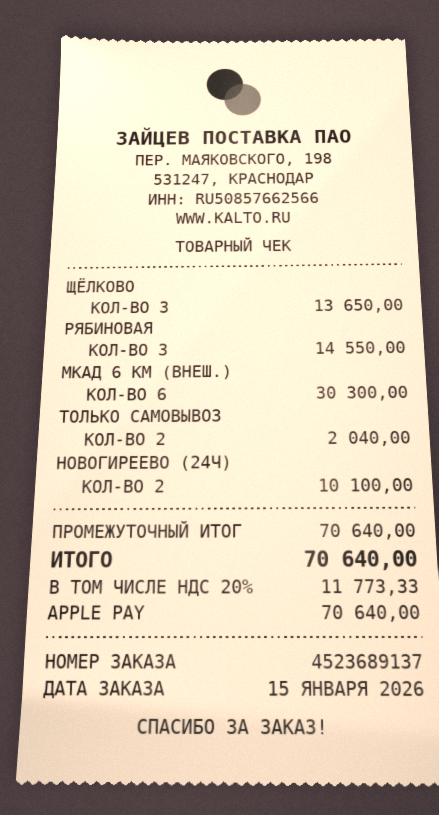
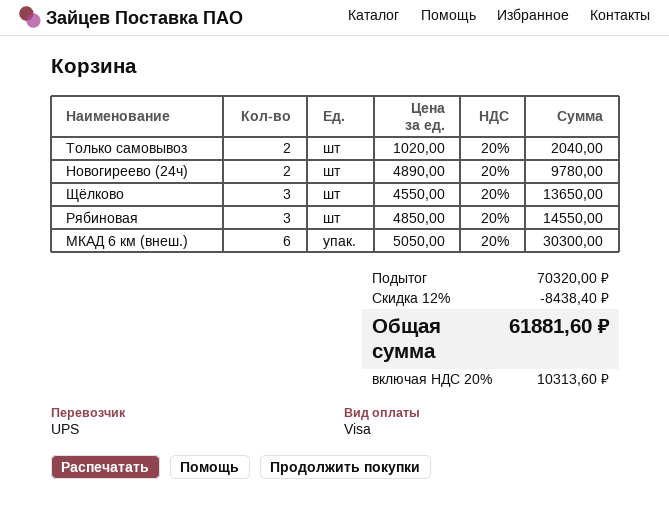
payment method: Apple Pay -> Visa
НОВОГИРЕЕВО (24Ч): 2 for 10100.00 -> 2 for 9780.00
subtotal: 70640.00 -> 70320.00
discount: none -> 12% = 8438.40
tax: 20% = 11773.33 -> 20% = 10313.60
total: 70640.00 -> 61881.60

